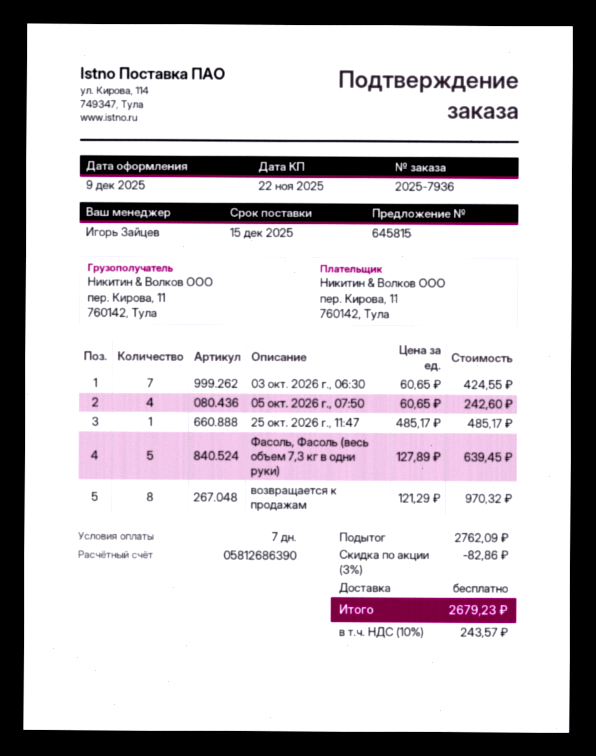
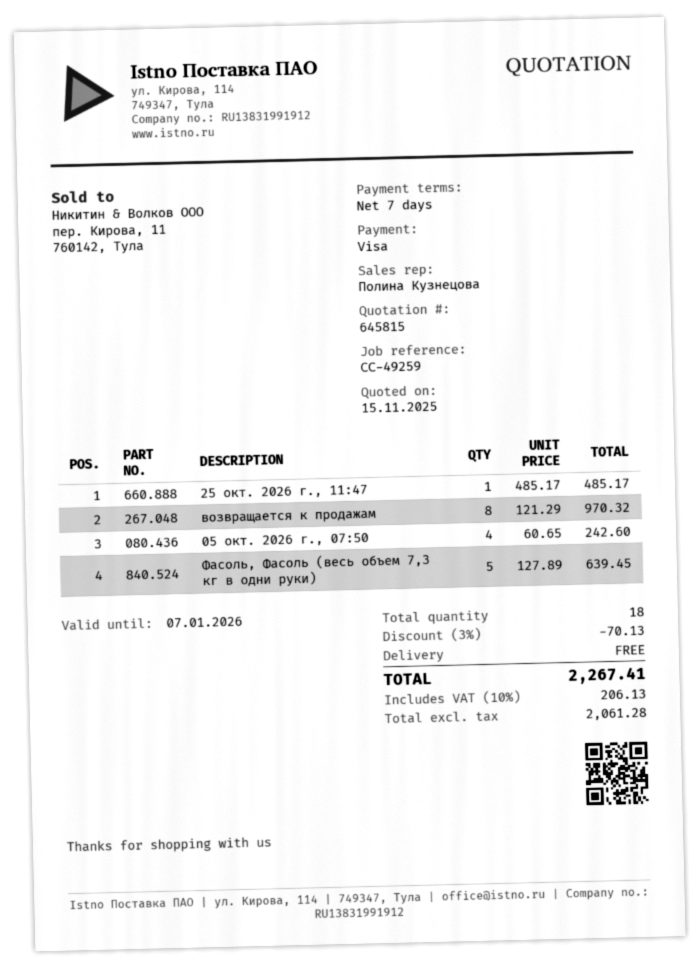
quote date: 2025-11-22 -> 2025-11-15
sales rep: Игорь Зайцев -> Полина Кузнецова
03 окт. 2026 г., 06:30: 7 x 60.65 = 424.55 -> none
discount: 3% = 82.86 -> 3% = 70.13
tax: 10% = 243.57 -> 10% = 206.13
total: 2679.23 -> 2267.41

